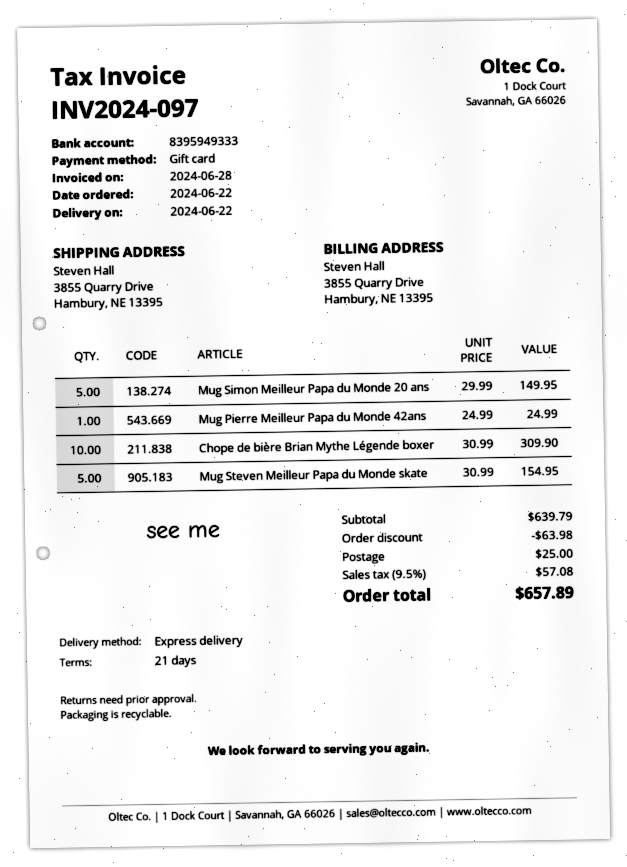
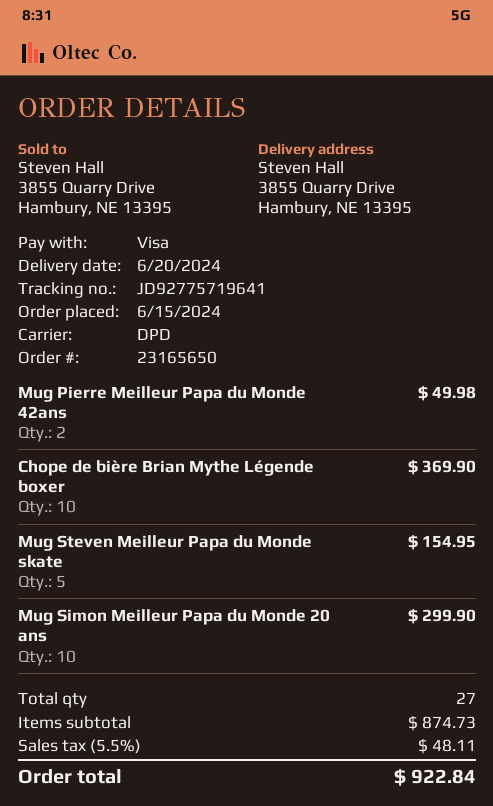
order date: 2024-06-22 -> 2024-06-15
delivery date: 2024-06-22 -> 2024-06-20
payment method: gift card -> Visa
shipping method: express -> DPD
Mug Simon Meilleur Papa du Monde 20 ans: 5 for 149.95 -> 10 for 299.90
Mug Pierre Meilleur Papa du Monde 42ans: 1 for 24.99 -> 2 for 49.98
Chope de bière Brian Mythe Légende boxer: 10 for 309.90 -> 10 for 369.90
subtotal: 639.79 -> 874.73
discount: 63.98 -> none
shipping: 25.00 -> none
tax: 9.5% = 57.08 -> 5.5% = 48.11
total: 657.89 -> 922.84

